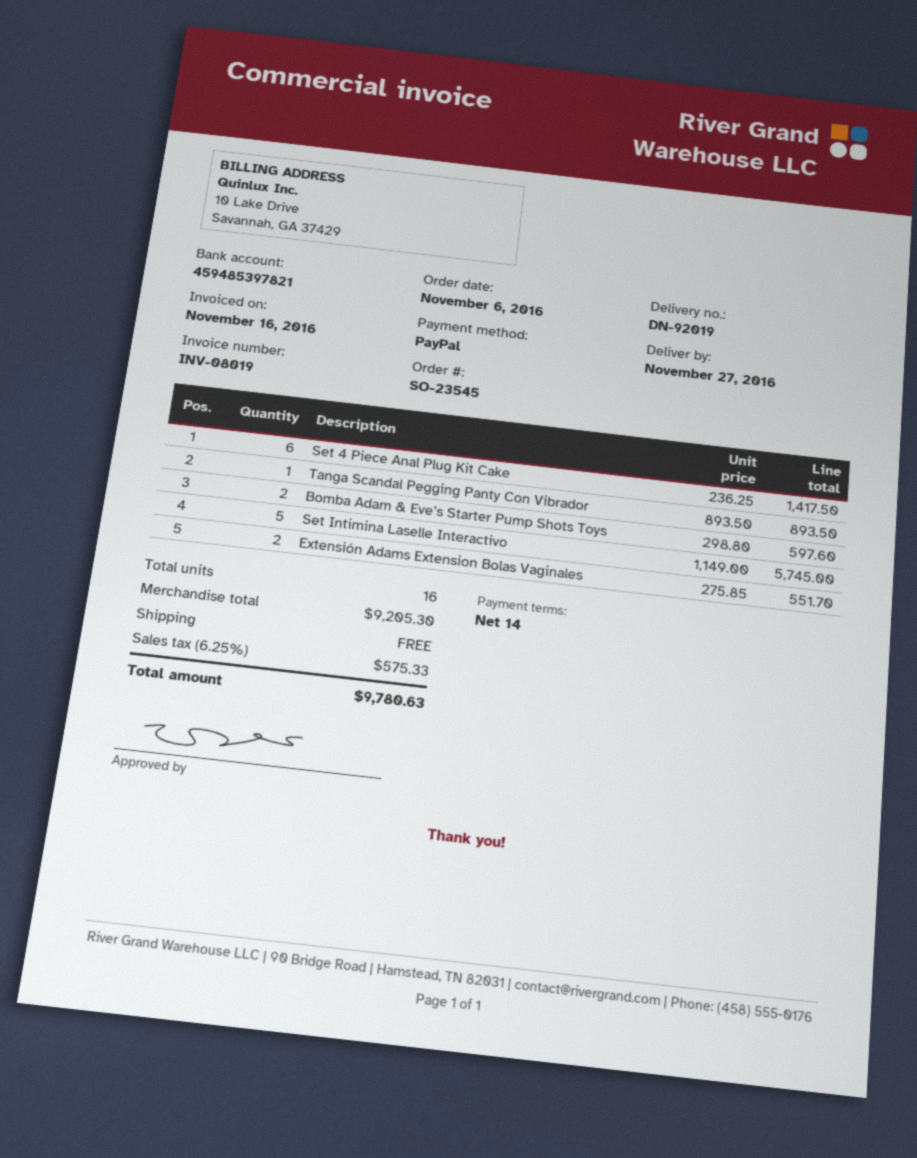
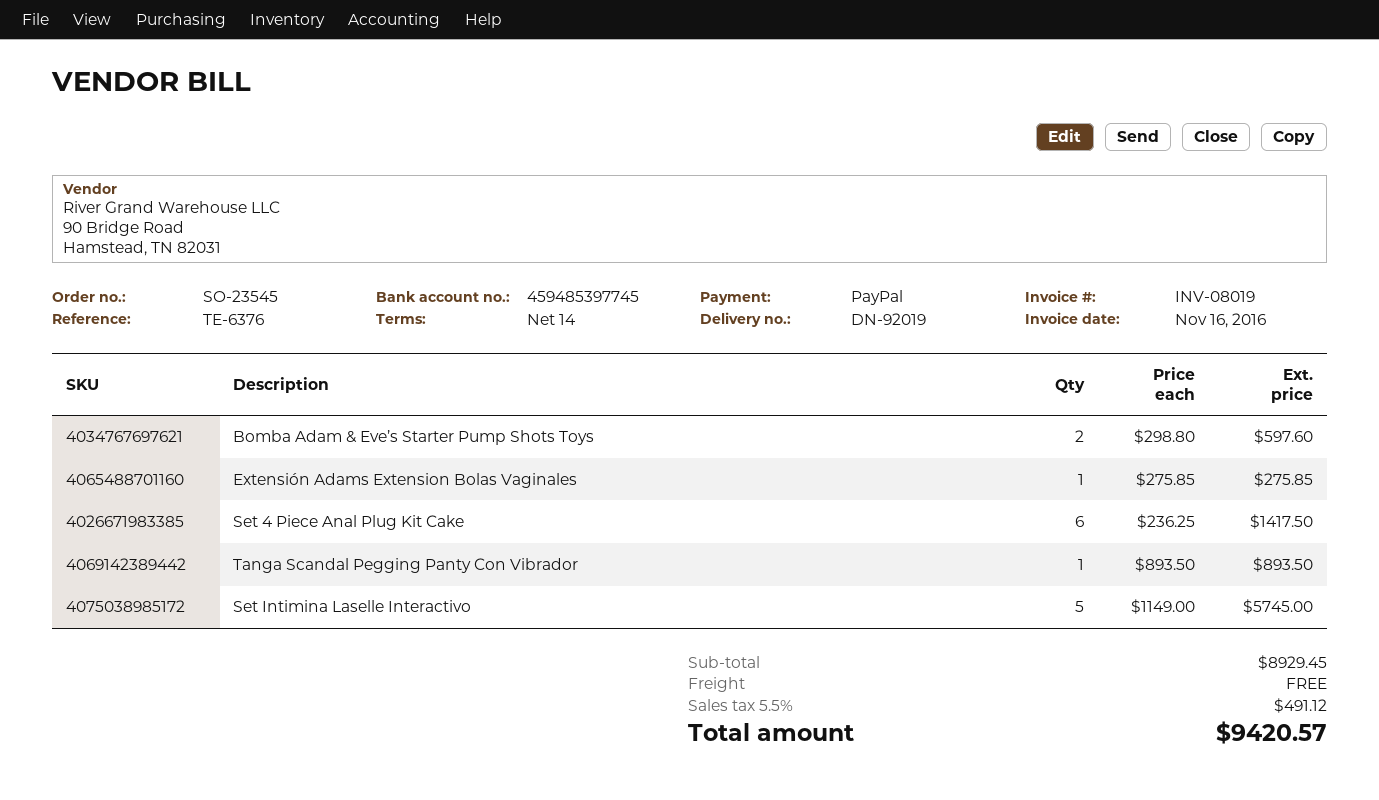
bank account: 459485397821 -> 459485397745
Extensión Adams Extension Bolas Vaginales: 2 x 275.85 = 551.70 -> 1 x 275.85 = 275.85
subtotal: 9205.30 -> 8929.45
tax: 6.25% = 575.33 -> 5.5% = 491.12
total: 9780.63 -> 9420.57

